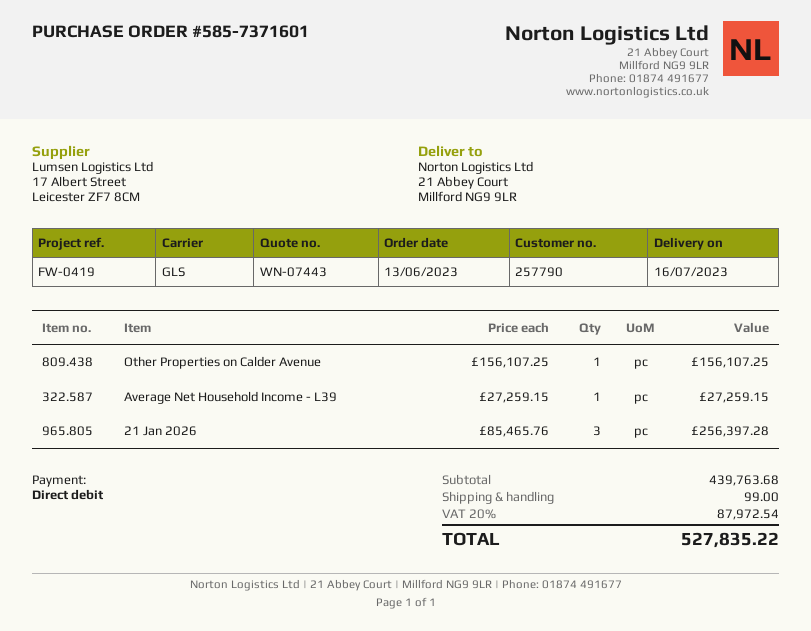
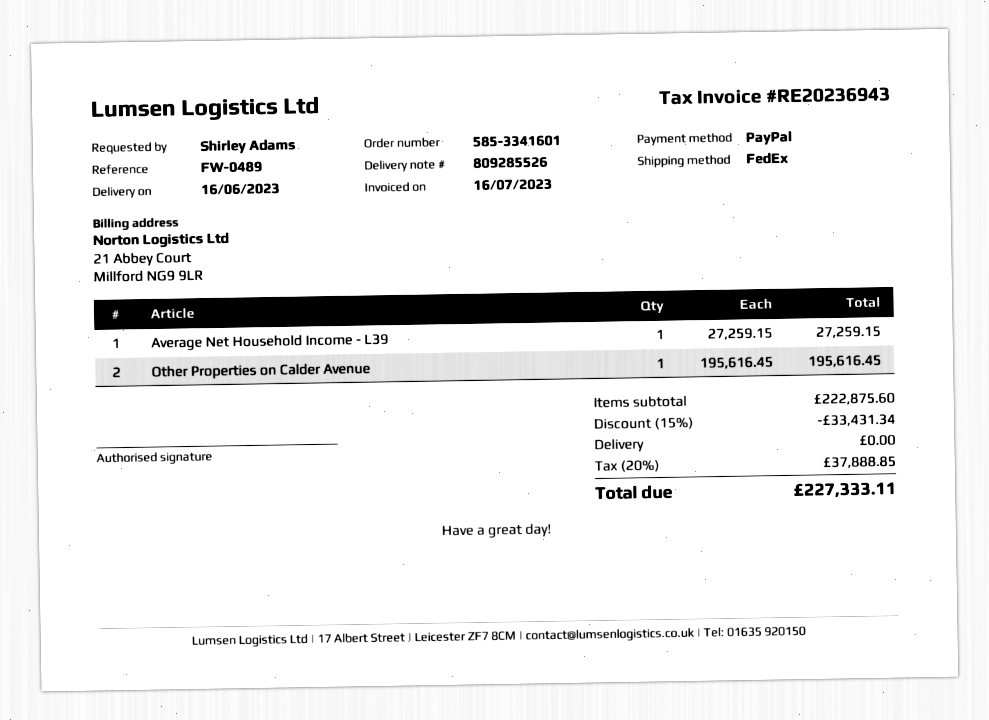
order number: 585-7371601 -> 585-3341601
delivery date: 2023-07-16 -> 2023-06-16
reference: FW-0419 -> FW-0489
payment method: direct debit -> PayPal
shipping method: GLS -> FedEx
Other Properties on Calder Avenue: 1 x 156107.25 = 156107.25 -> 1 x 195616.45 = 195616.45
21 Jan 2026: 3 x 85465.76 = 256397.28 -> none
subtotal: 439763.68 -> 222875.60
discount: none -> 15% = 33431.34
shipping: 99.00 -> 0.00
tax: 20% = 87972.54 -> 20% = 37888.85
total: 527835.22 -> 227333.11

